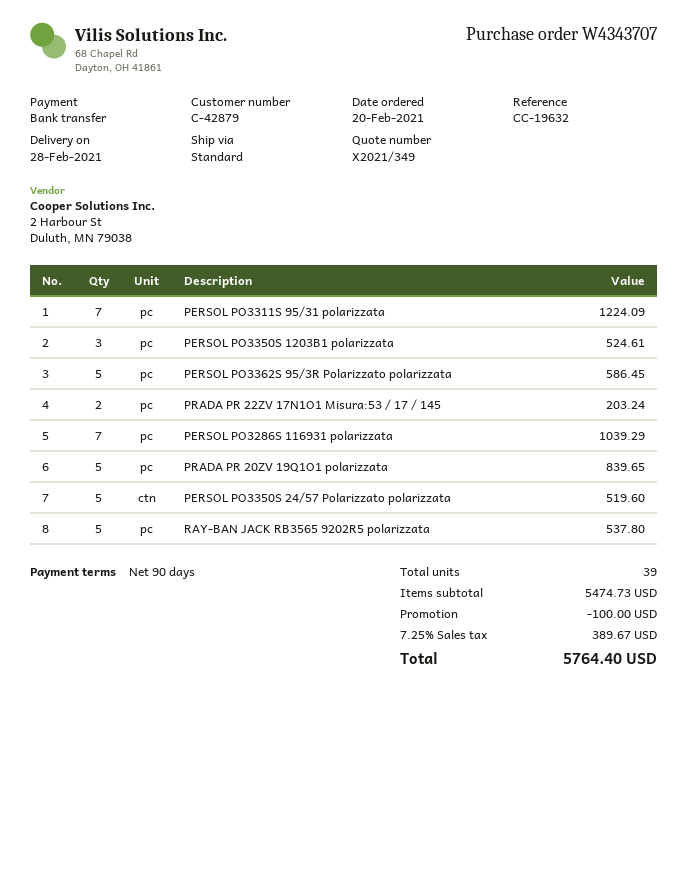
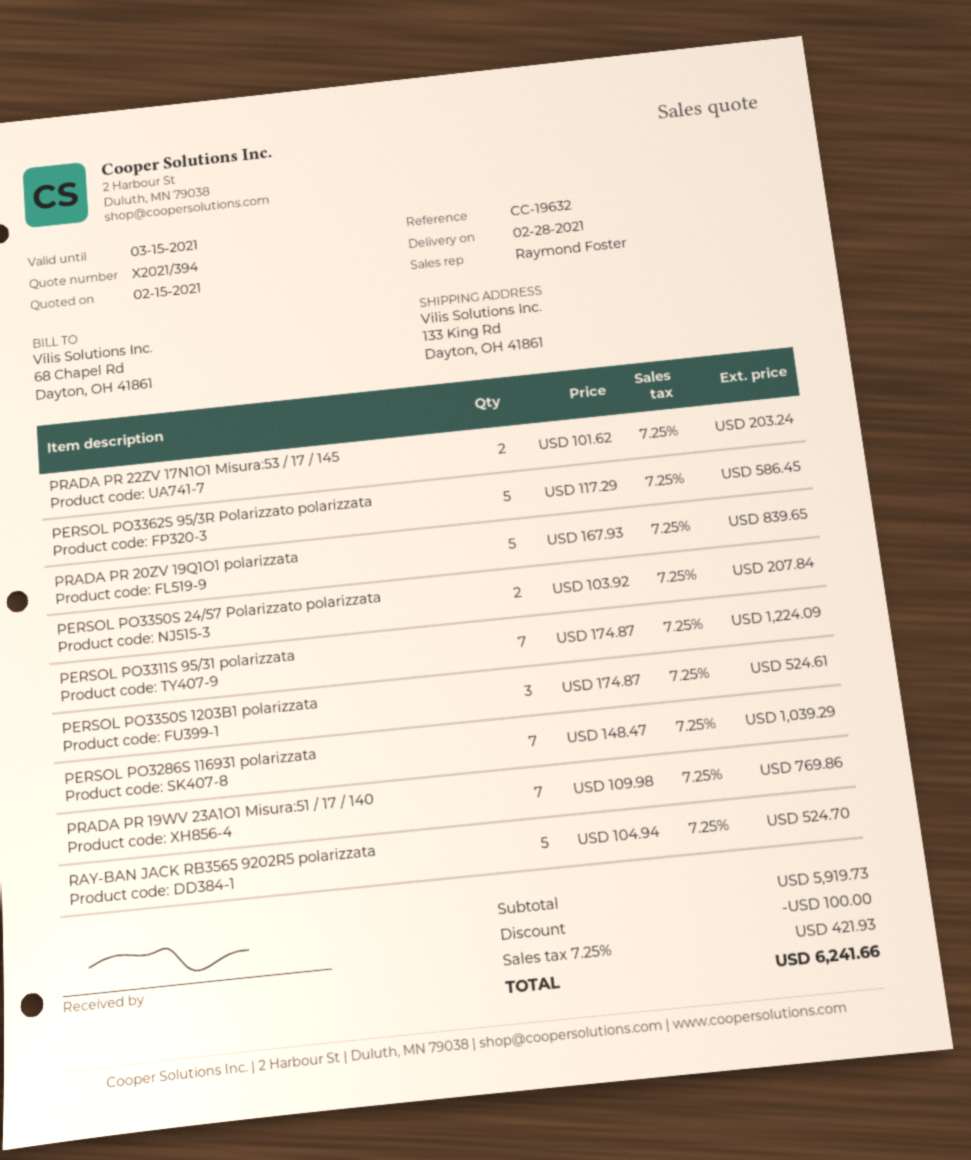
quote number: X2021/349 -> X2021/394
PERSOL PO3350S 24/57 Polarizzato polarizzata: 5 for 519.60 -> 2 for 207.84
RAY-BAN JACK RB3565 9202R5 polarizzata: 5 for 537.80 -> 5 for 524.70
PRADA PR 19WV 23A1O1 Misura:51 / 17 / 140: none -> 7 for 769.86
subtotal: 5474.73 -> 5919.73
tax: 7.25% = 389.67 -> 7.25% = 421.93
total: 5764.40 -> 6241.66

